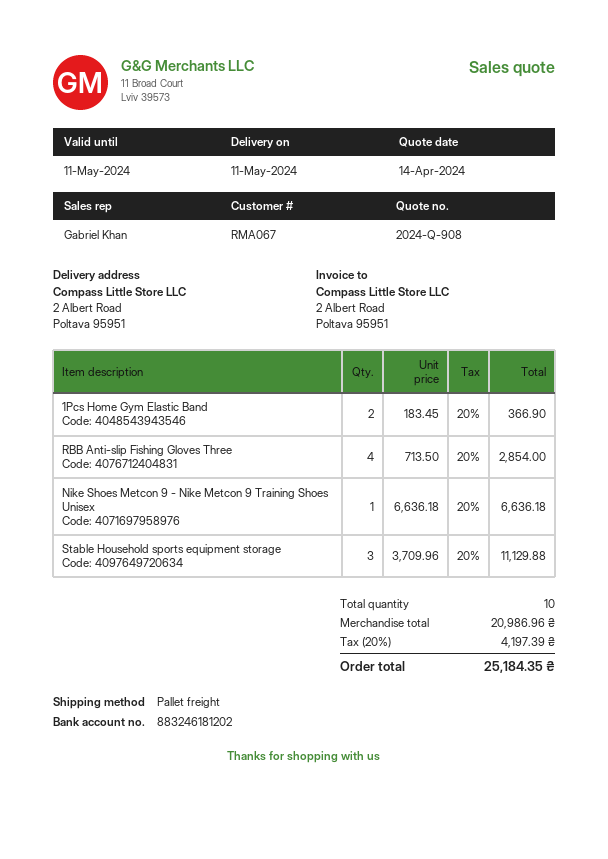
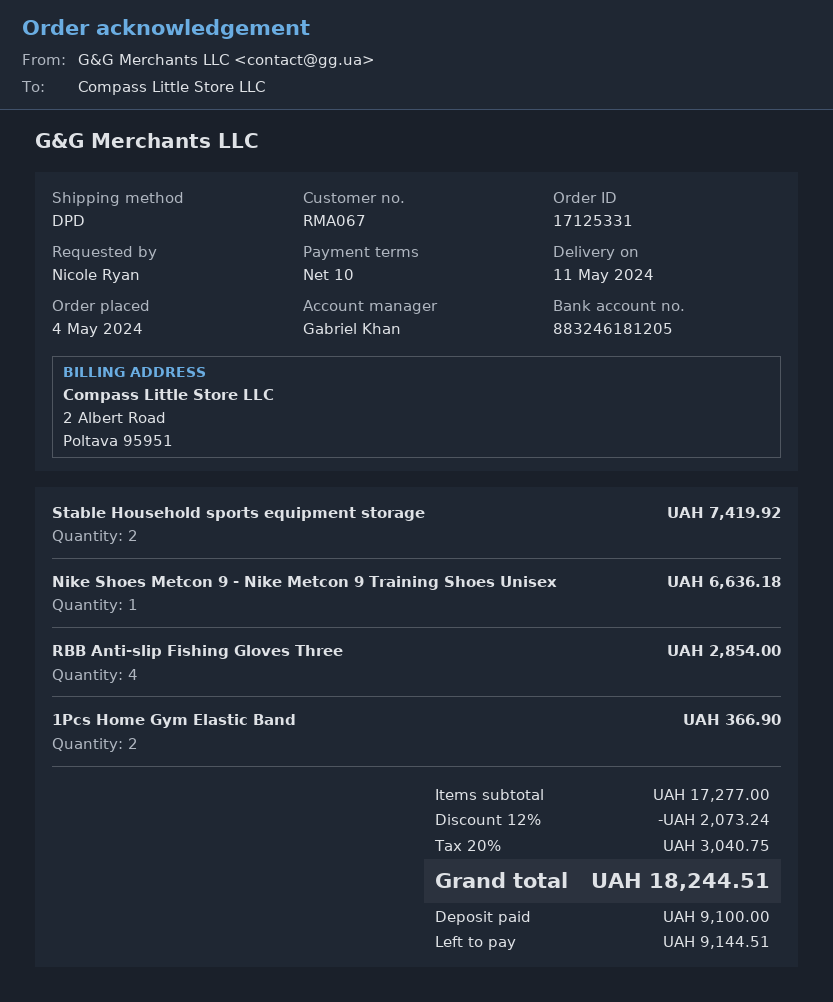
bank account: 883246181202 -> 883246181205
shipping method: pallet freight -> DPD
Stable Household sports equipment storage: 3 for 11129.88 -> 2 for 7419.92
subtotal: 20986.96 -> 17277.00
discount: none -> 12% = 2073.24
tax: 20% = 4197.39 -> 20% = 3040.75
total: 25184.35 -> 18244.51

